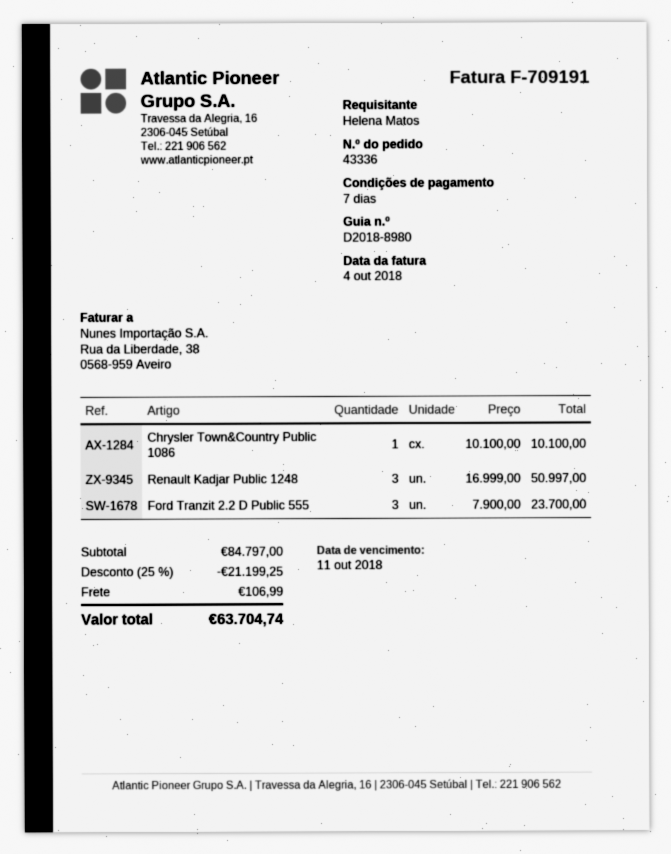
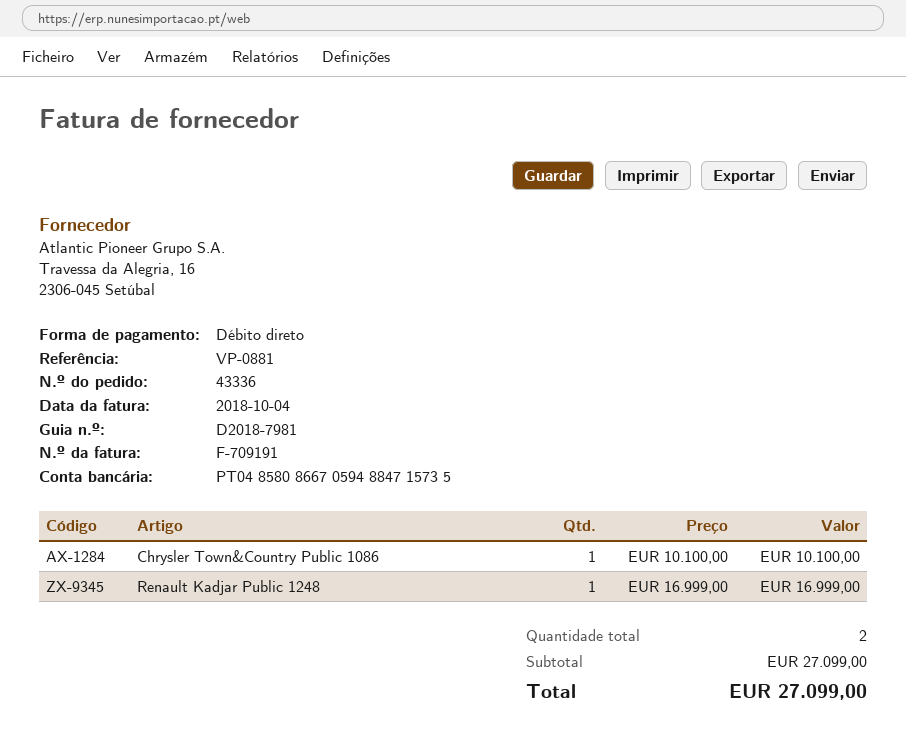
delivery note number: D2018-8980 -> D2018-7981
Renault Kadjar Public 1248: 3 x 16999.00 = 50997.00 -> 1 x 16999.00 = 16999.00
Ford Tranzit 2.2 D Public 555: 3 x 7900.00 = 23700.00 -> none
subtotal: 84797.00 -> 27099.00
discount: 25% = 21199.25 -> none
shipping: 106.99 -> none
total: 63704.74 -> 27099.00

